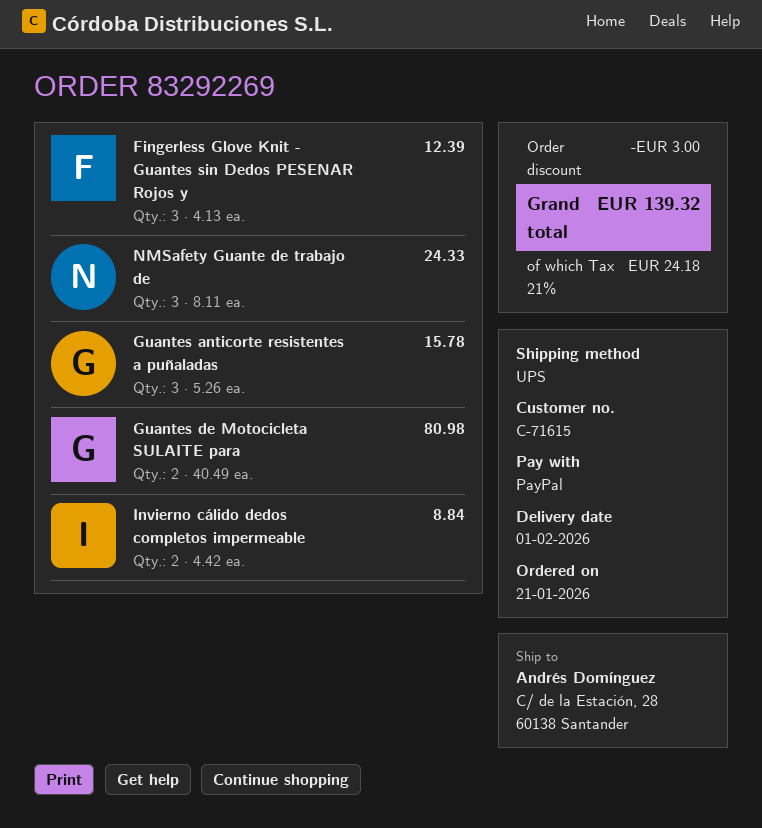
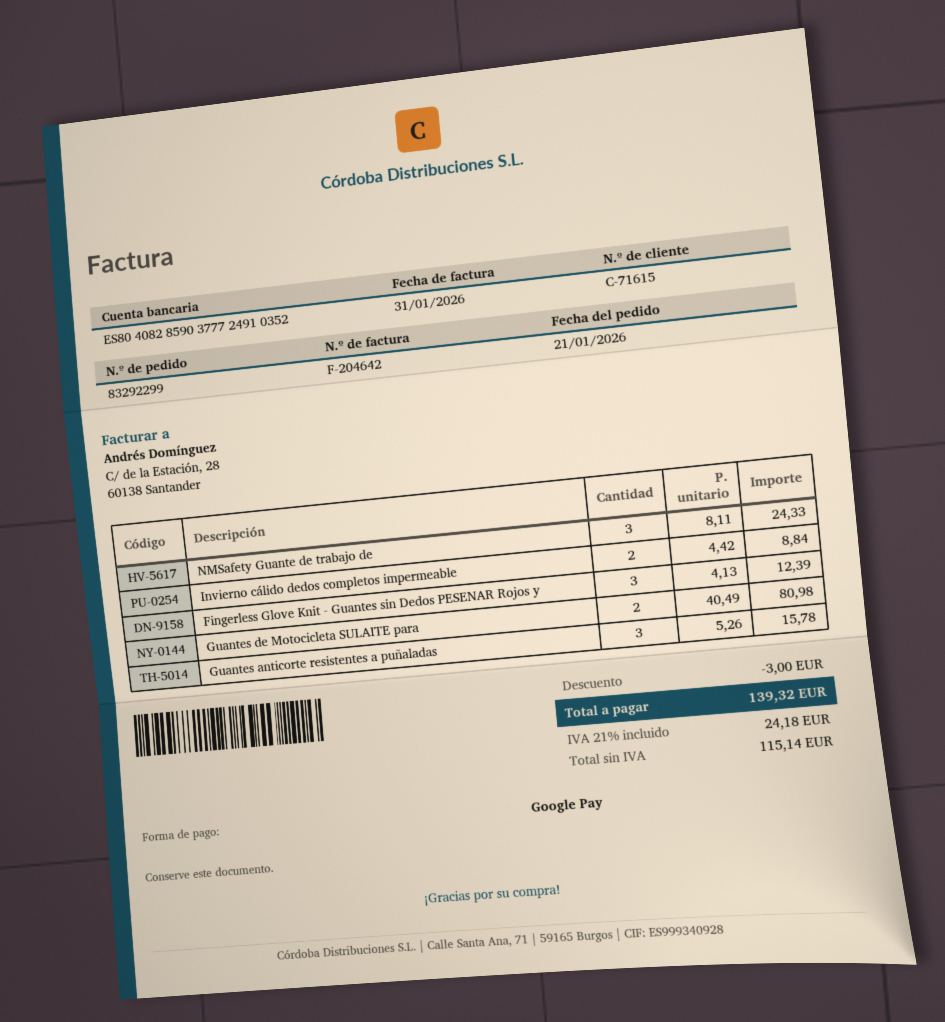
order number: 83292269 -> 83292299
payment method: PayPal -> Google Pay

